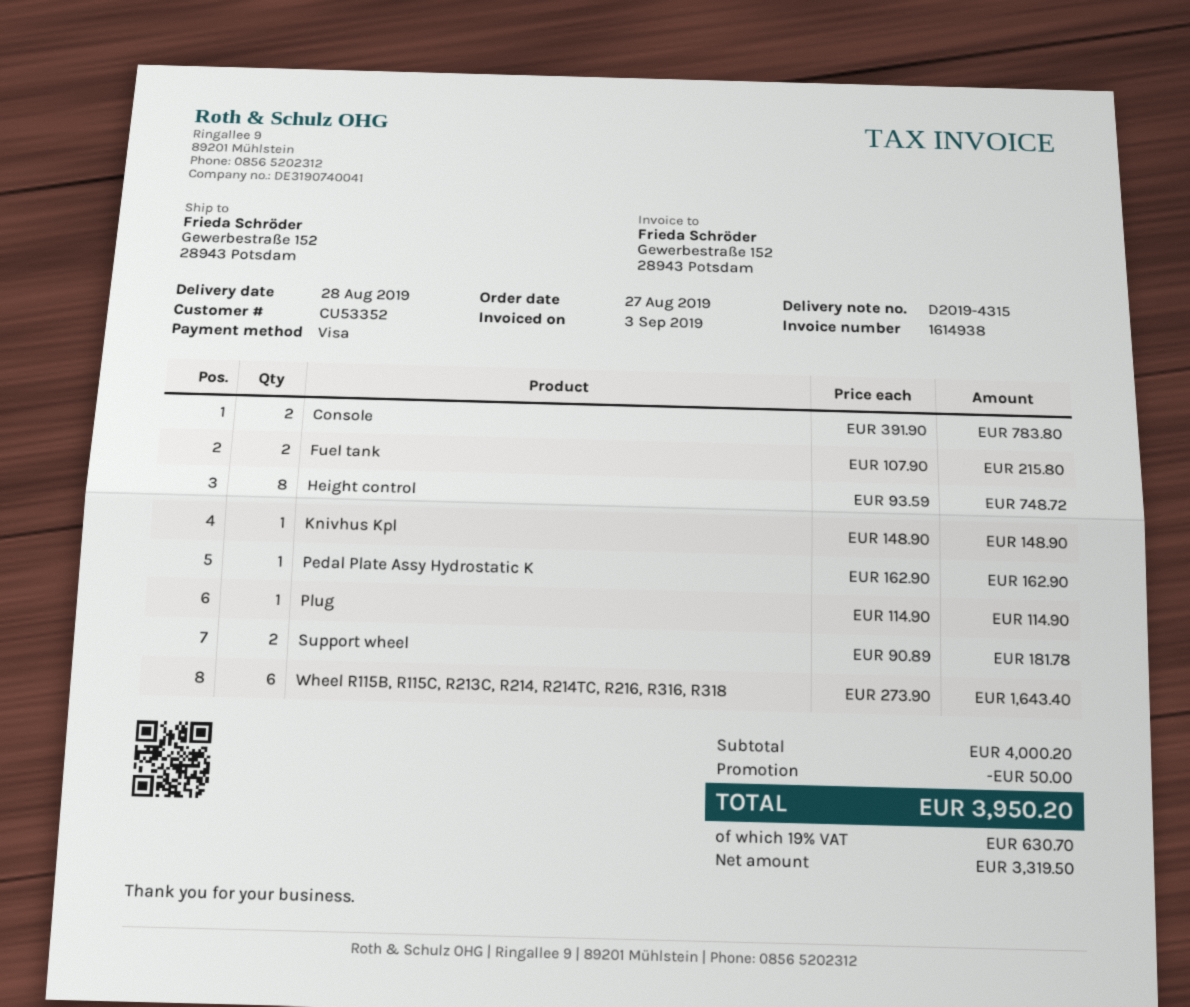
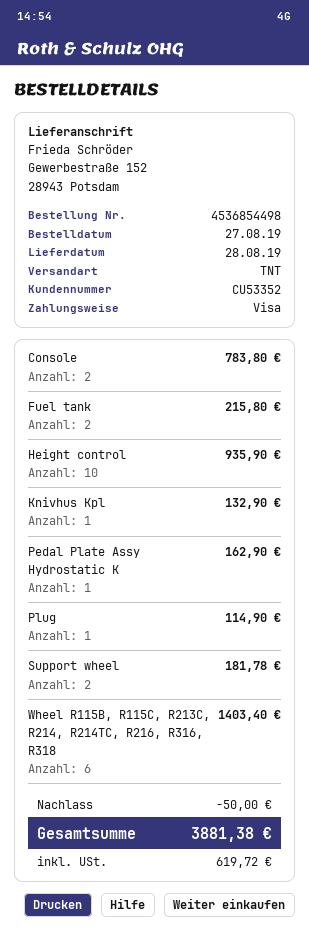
Height control: 8 for 748.72 -> 10 for 935.90
Knivhus Kpl: 1 for 148.90 -> 1 for 132.90
Wheel R115B, R115C, R213C, R214, R214TC, R216, R316, R318: 6 for 1643.40 -> 6 for 1403.40
tax: 630.70 -> 619.72
total: 3950.20 -> 3881.38

